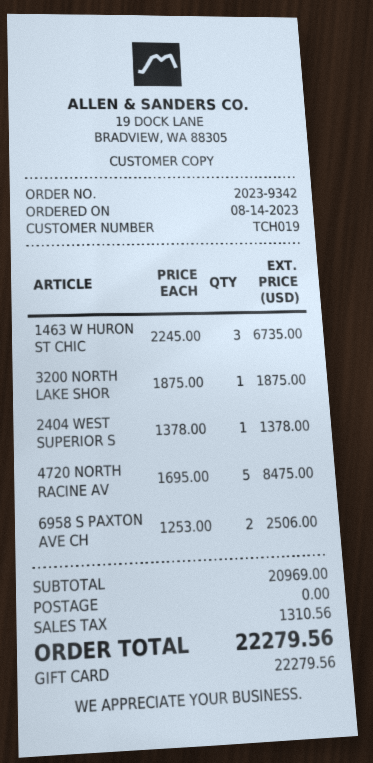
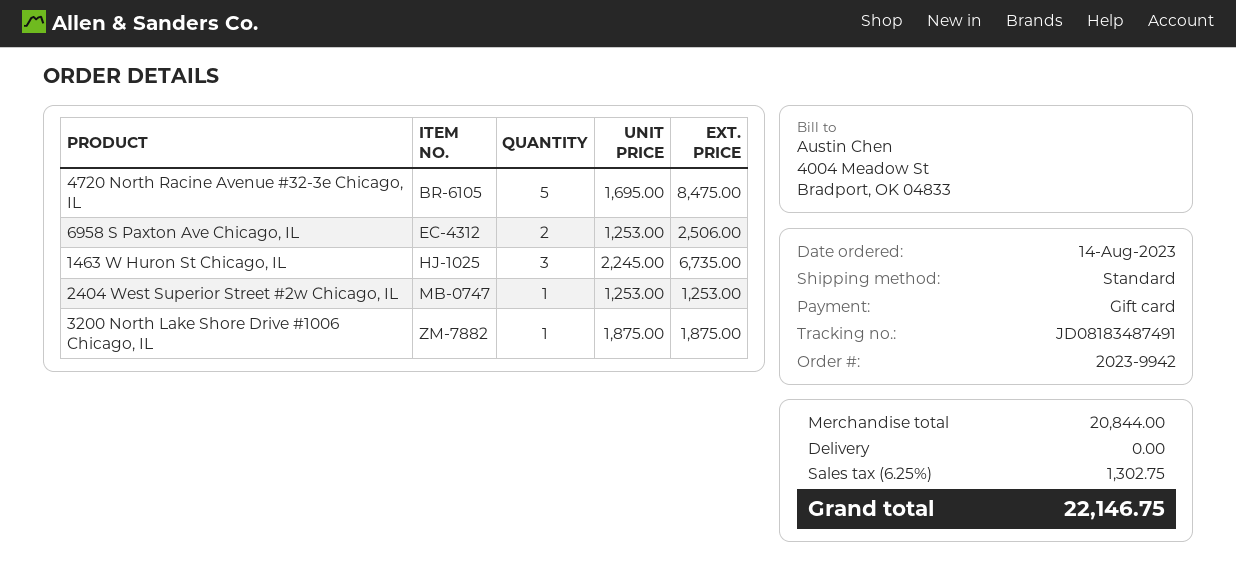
order number: 2023-9342 -> 2023-9942
2404 WEST SUPERIOR S: 1 x 1378.00 = 1378.00 -> 1 x 1253.00 = 1253.00
subtotal: 20969.00 -> 20844.00
tax: 1310.56 -> 1302.75
total: 22279.56 -> 22146.75

